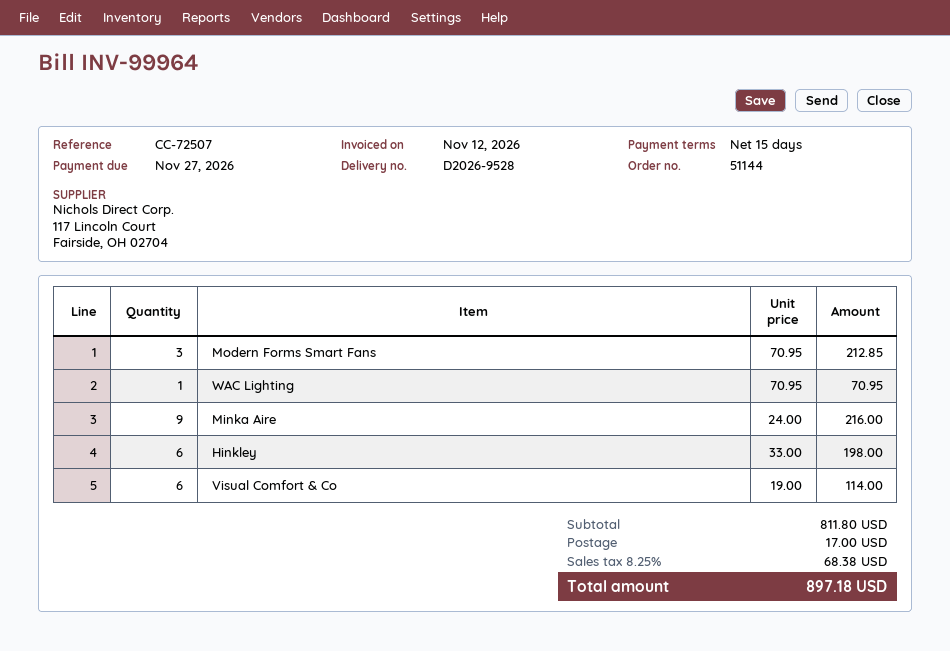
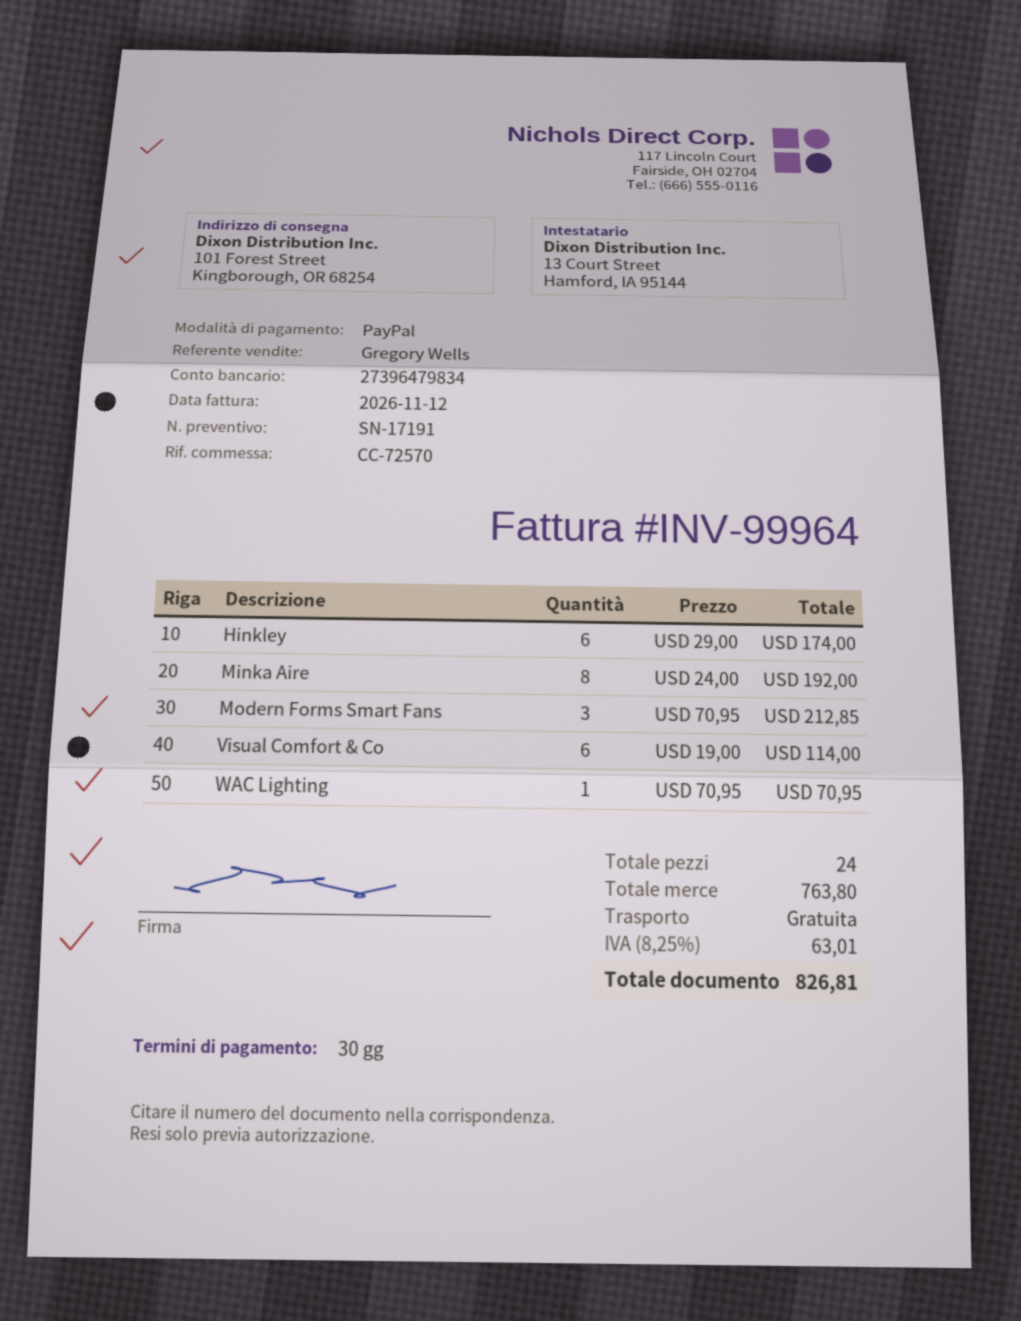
payment terms: 15 days -> 30 days
reference: CC-72507 -> CC-72570
Minka Aire: 9 x 24.00 = 216.00 -> 8 x 24.00 = 192.00
Hinkley: 6 x 33.00 = 198.00 -> 6 x 29.00 = 174.00
subtotal: 811.80 -> 763.80
shipping: 17.00 -> 0.00
tax: 8.25% = 68.38 -> 8.25% = 63.01
total: 897.18 -> 826.81

